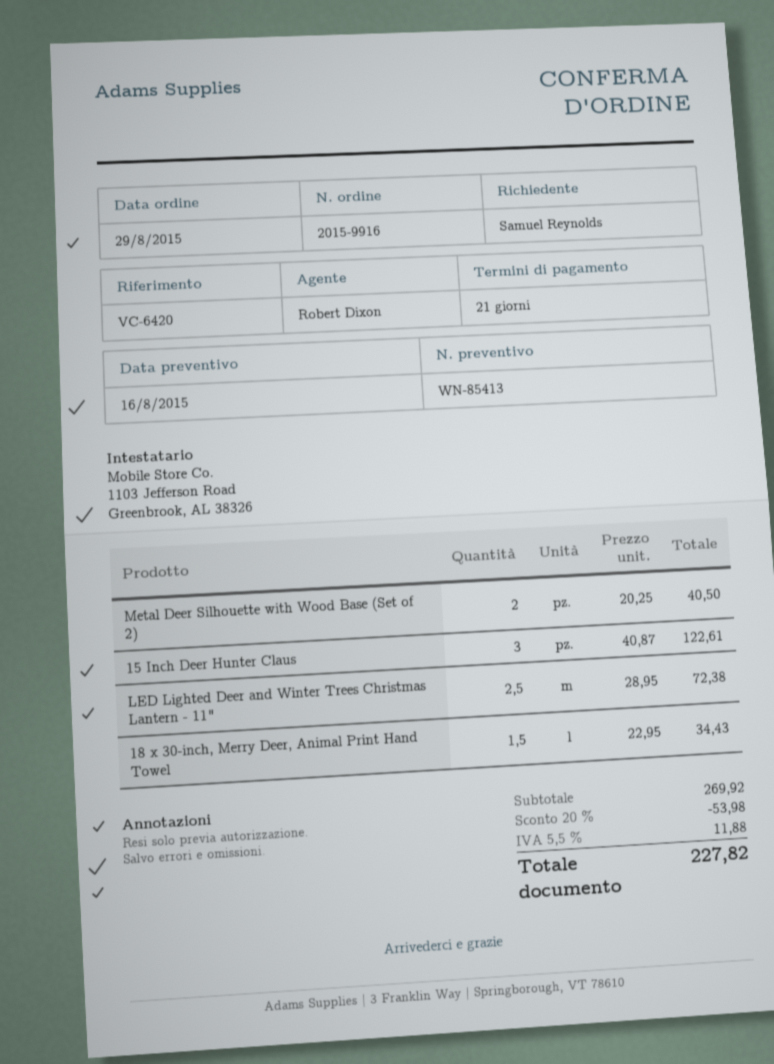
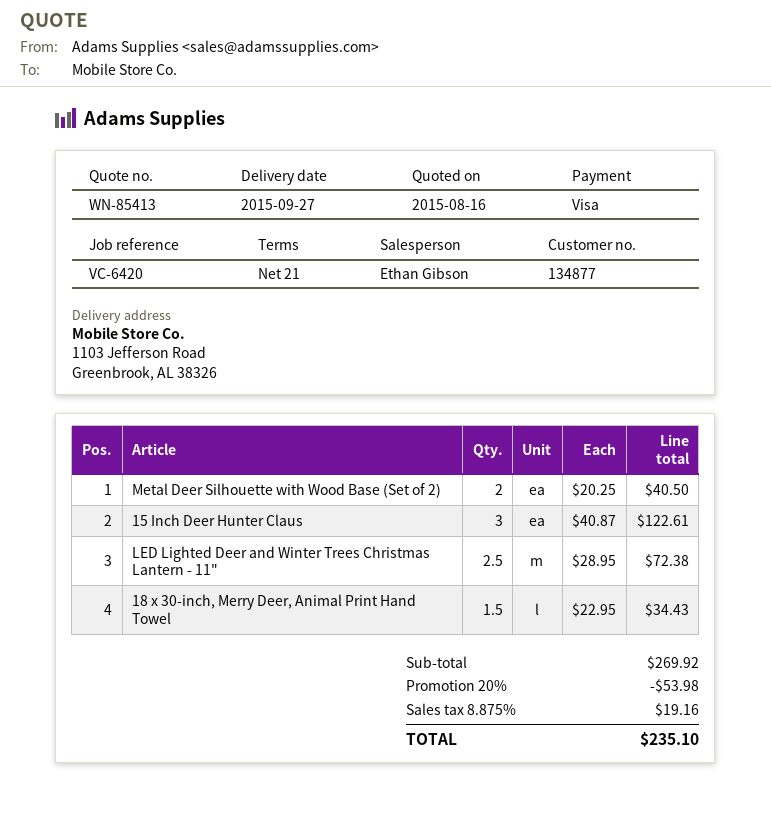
sales rep: Robert Dixon -> Ethan Gibson
tax: 5.5% = 11.88 -> 8.875% = 19.16
total: 227.82 -> 235.10

